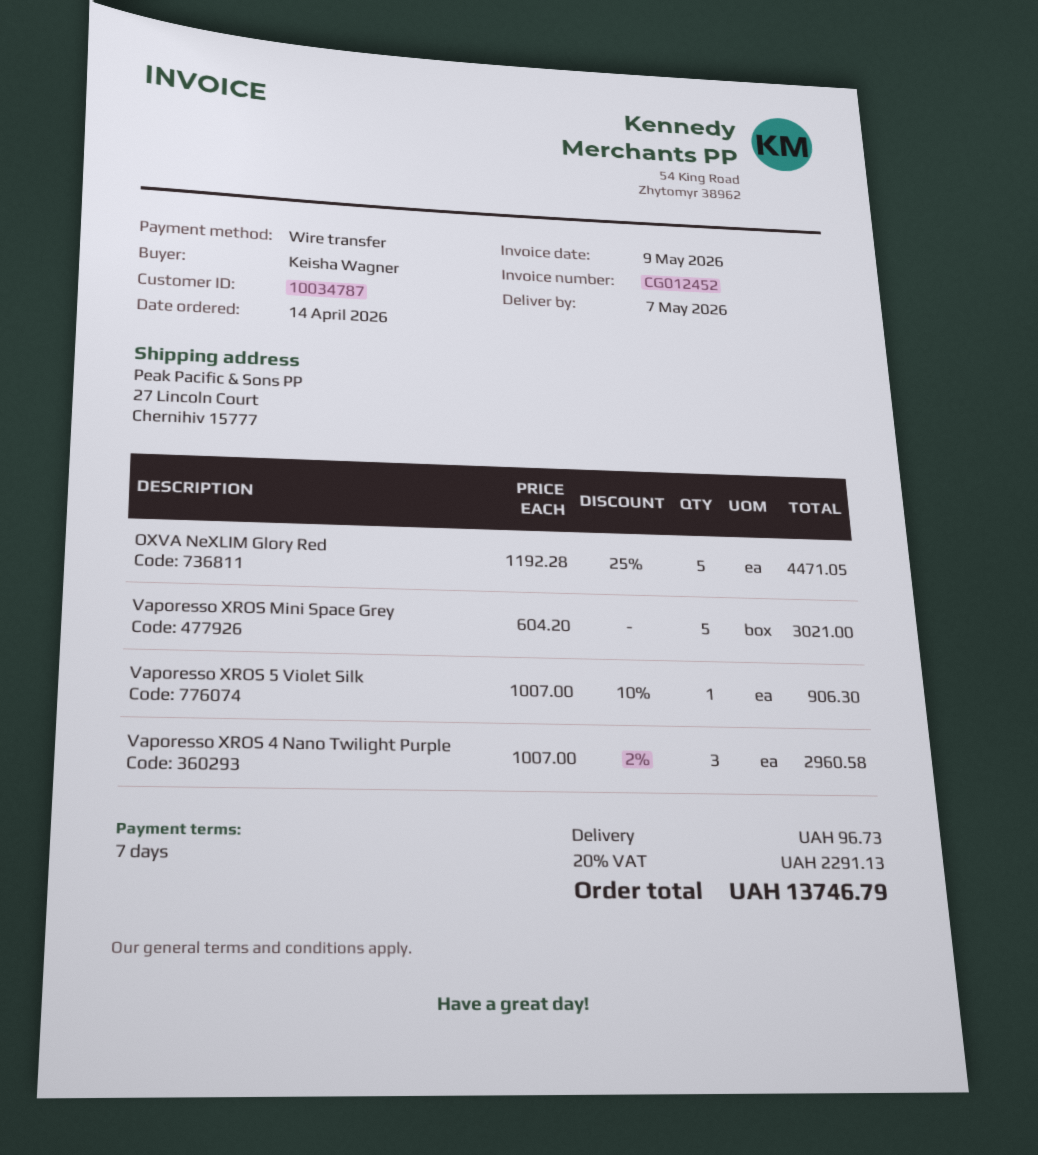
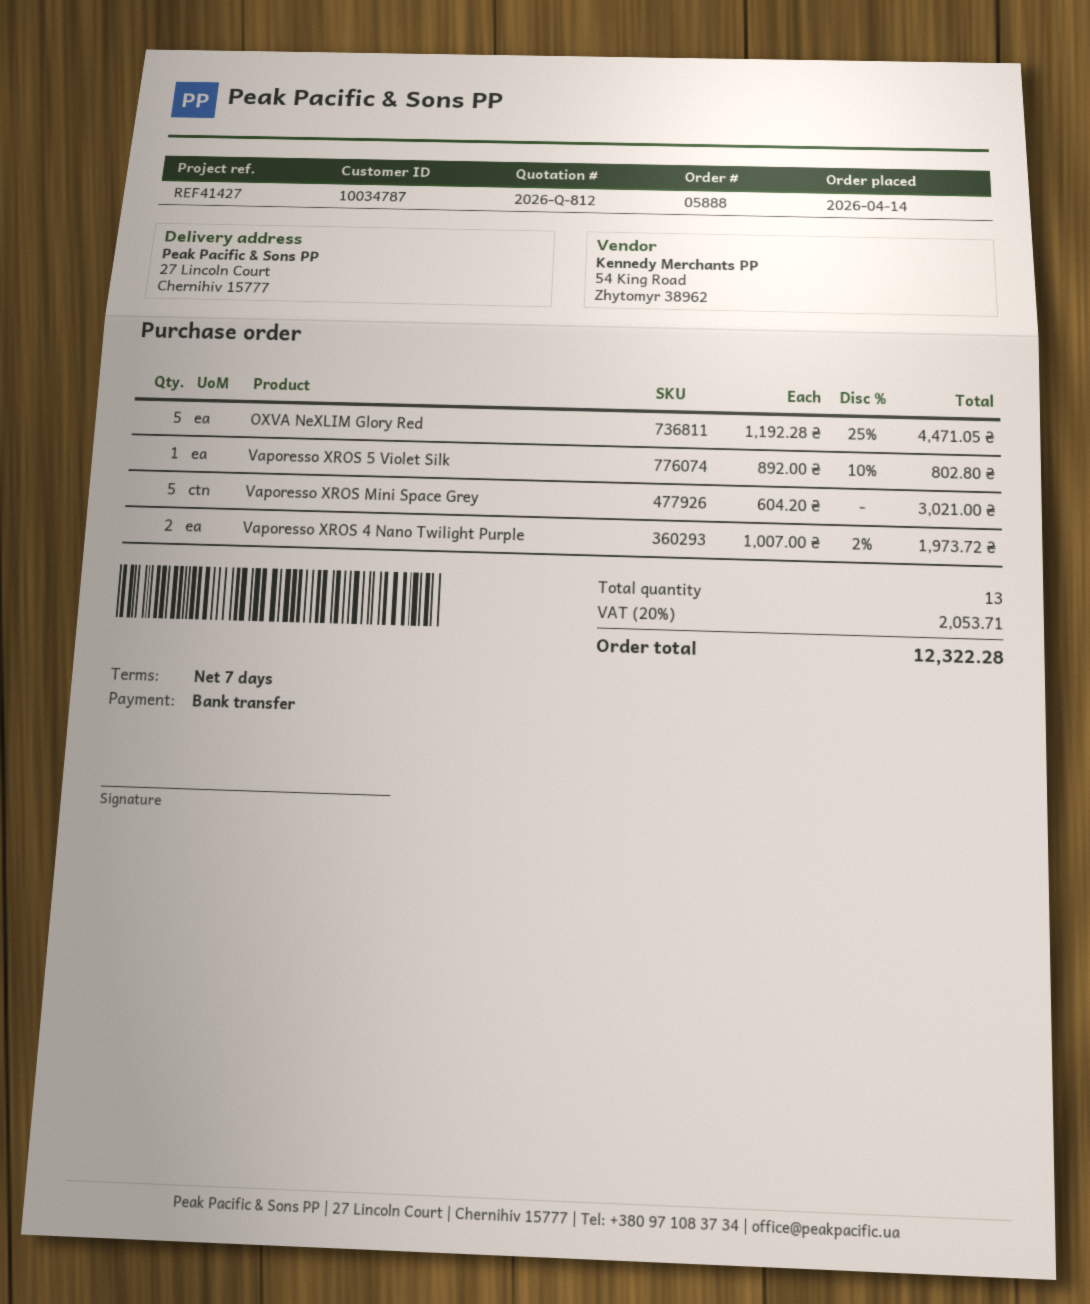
Vaporesso XROS 5 Violet Silk: 1 x 1007.00 - 10% = 906.30 -> 1 x 892.00 - 10% = 802.80
Vaporesso XROS 4 Nano Twilight Purple: 3 x 1007.00 - 2% = 2960.58 -> 2 x 1007.00 - 2% = 1973.72
shipping: 96.73 -> none
tax: 20% = 2291.13 -> 20% = 2053.71
total: 13746.79 -> 12322.28

